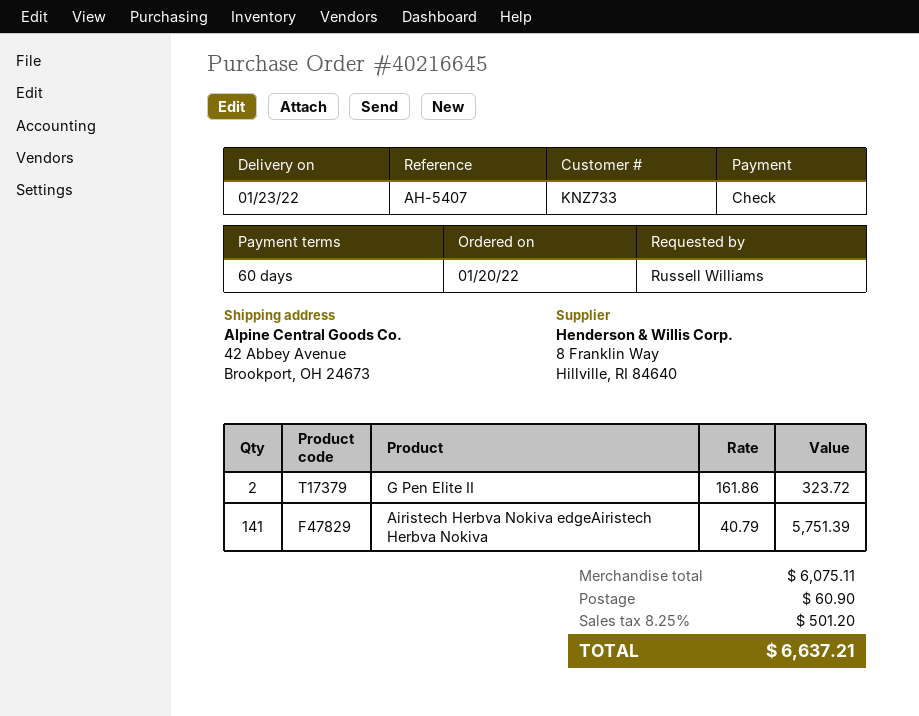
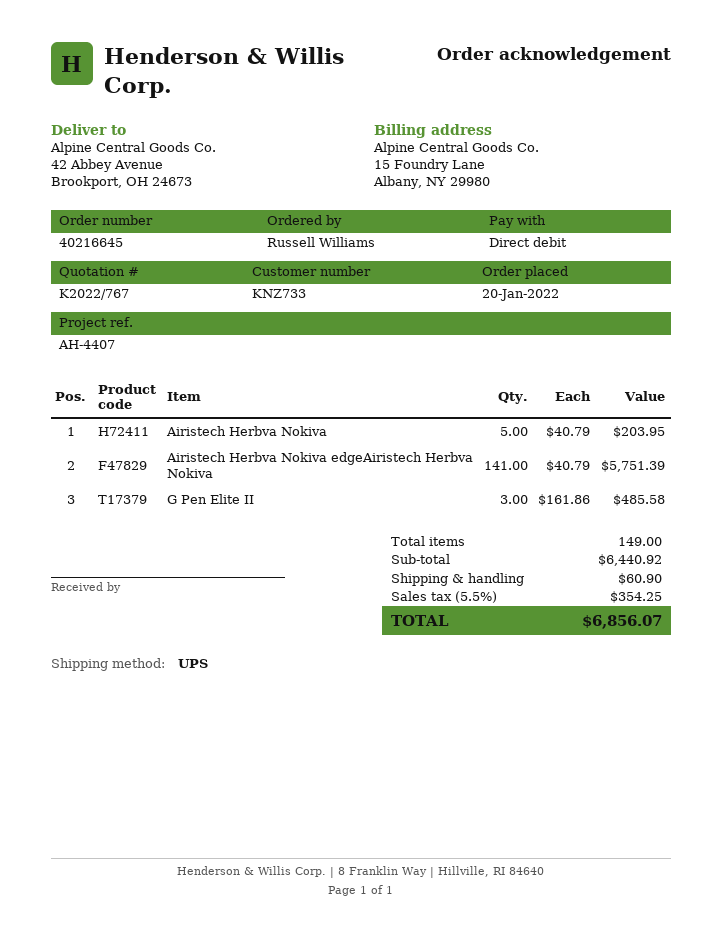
reference: AH-5407 -> AH-4407
payment method: cheque -> direct debit
G Pen Elite II: 2 x 161.86 = 323.72 -> 3 x 161.86 = 485.58
Airistech Herbva Nokiva: none -> 5 x 40.79 = 203.95
subtotal: 6075.11 -> 6440.92
tax: 8.25% = 501.20 -> 5.5% = 354.25
total: 6637.21 -> 6856.07

